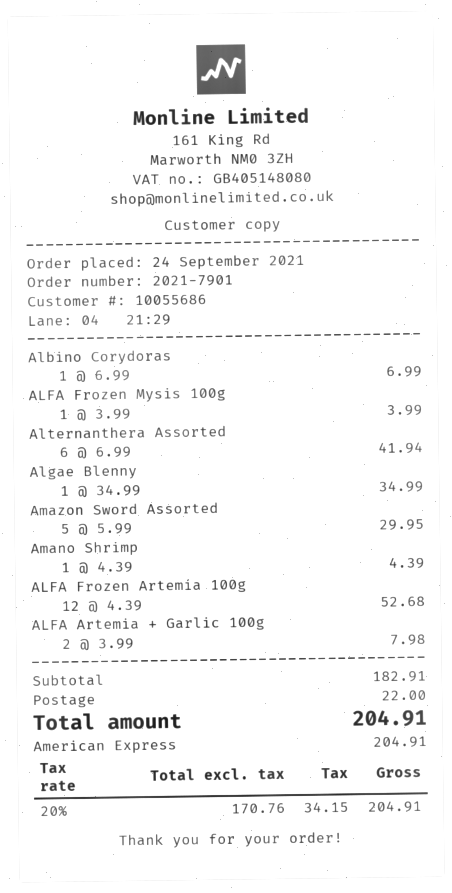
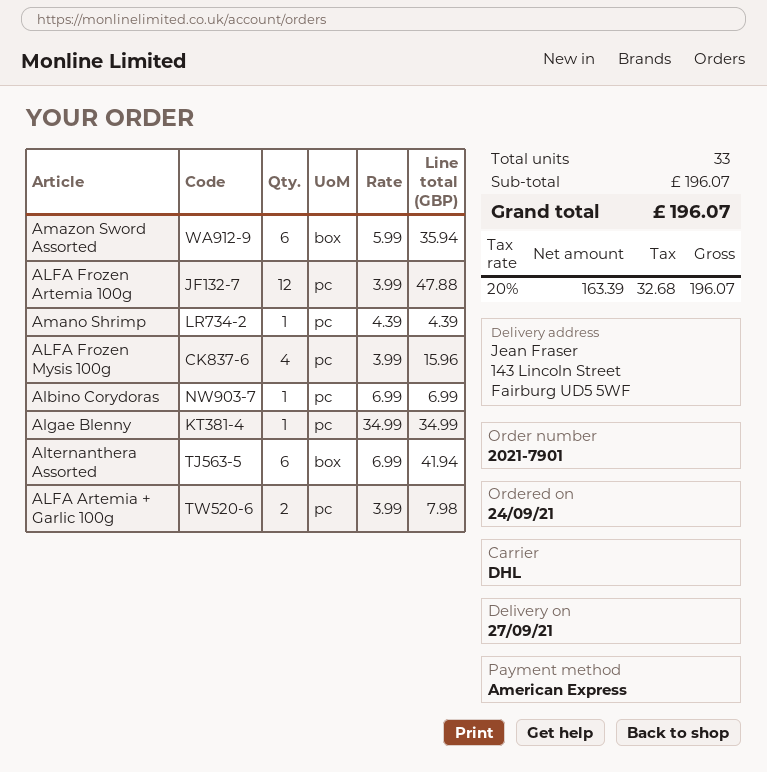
ALFA Frozen Mysis 100g: 1 x 3.99 = 3.99 -> 4 x 3.99 = 15.96
Amazon Sword Assorted: 5 x 5.99 = 29.95 -> 6 x 5.99 = 35.94
ALFA Frozen Artemia 100g: 12 x 4.39 = 52.68 -> 12 x 3.99 = 47.88
subtotal: 182.91 -> 196.07
shipping: 22.00 -> none
net: 170.76 -> 163.39
tax: 20% = 34.15 -> 20% = 32.68
total: 204.91 -> 196.07

